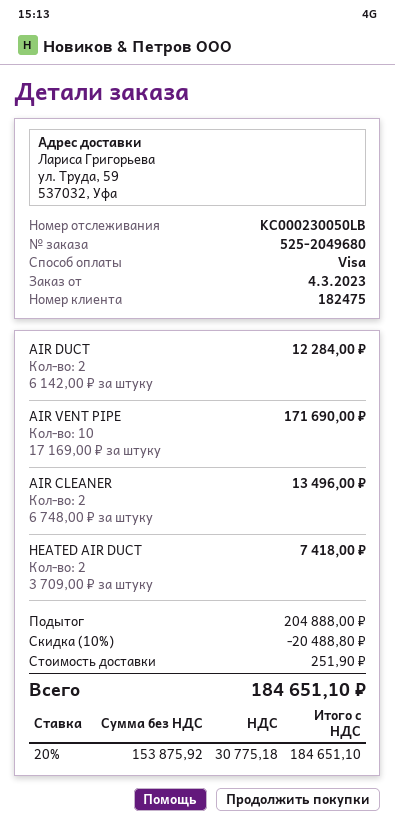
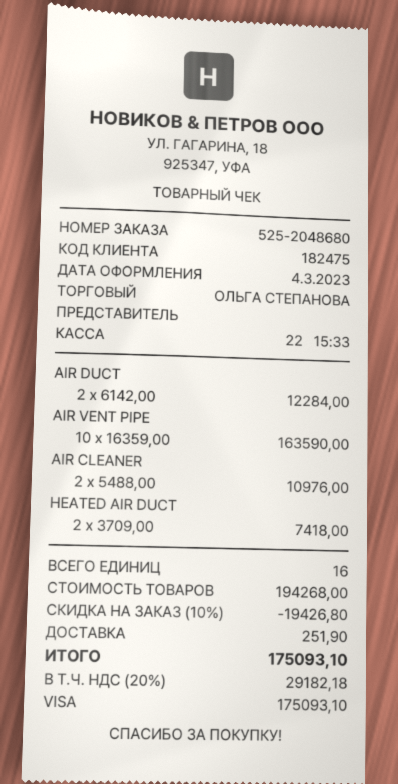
order number: 525-2049680 -> 525-2048680
AIR VENT PIPE: 10 x 17169.00 = 171690.00 -> 10 x 16359.00 = 163590.00
AIR CLEANER: 2 x 6748.00 = 13496.00 -> 2 x 5488.00 = 10976.00
subtotal: 204888.00 -> 194268.00
discount: 10% = 20488.80 -> 10% = 19426.80
tax: 20% = 30775.18 -> 20% = 29182.18
total: 184651.10 -> 175093.10

